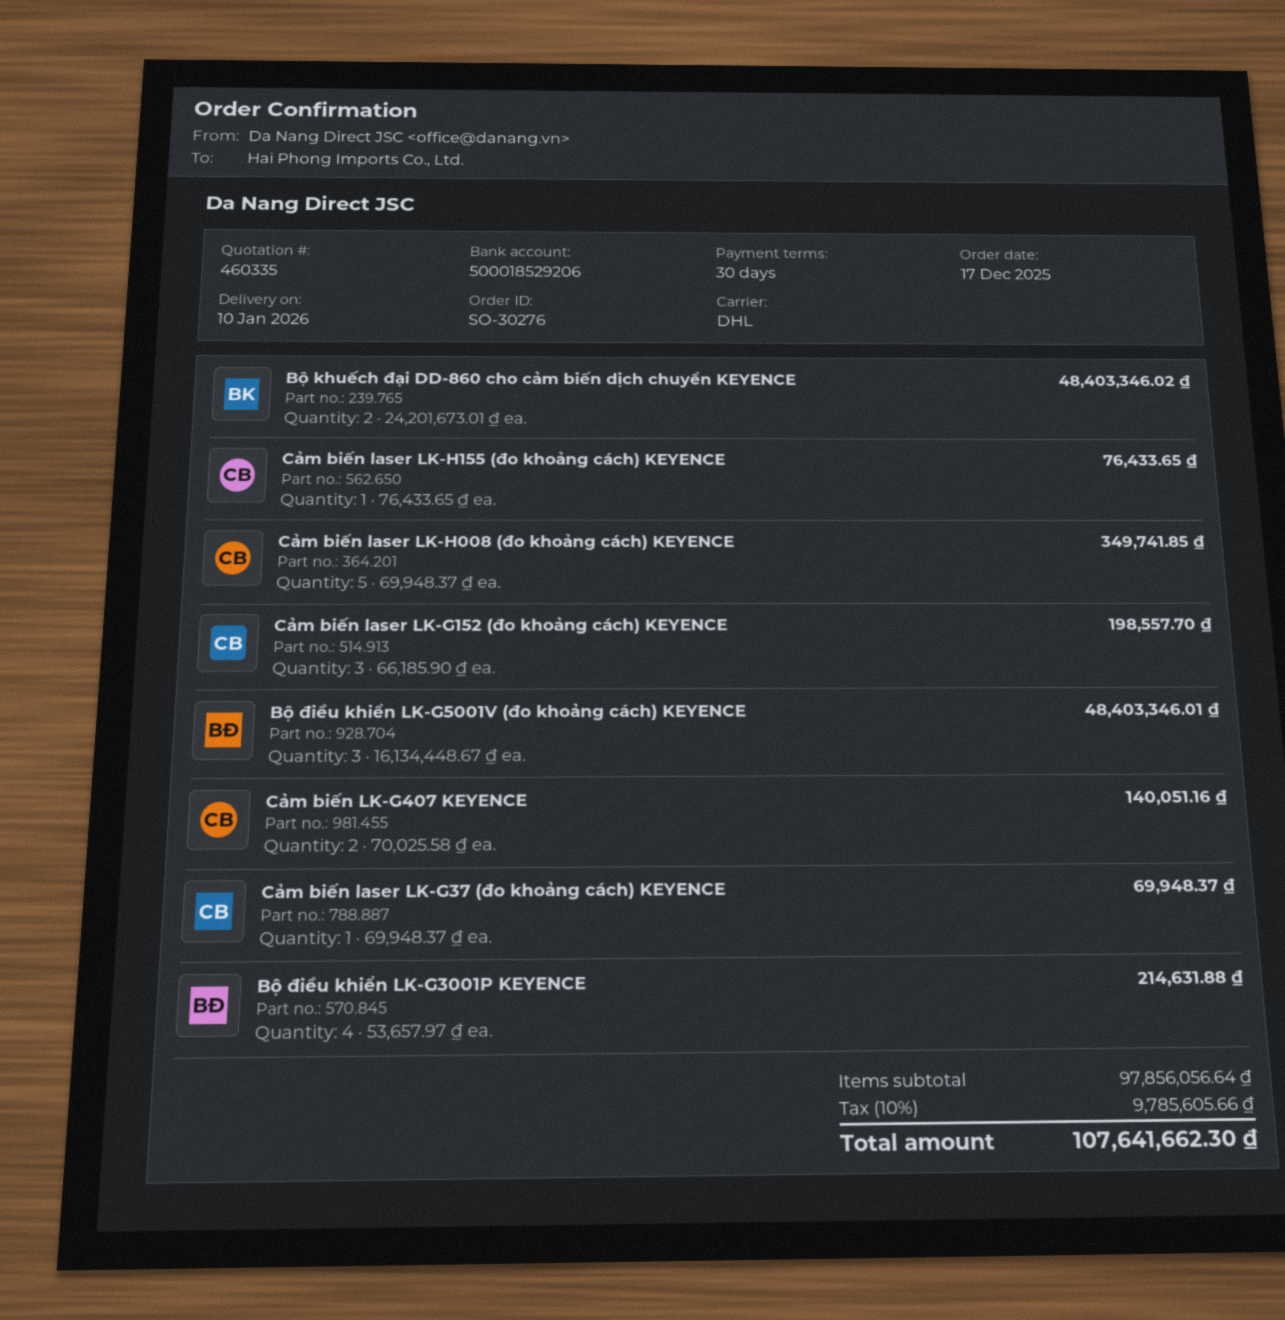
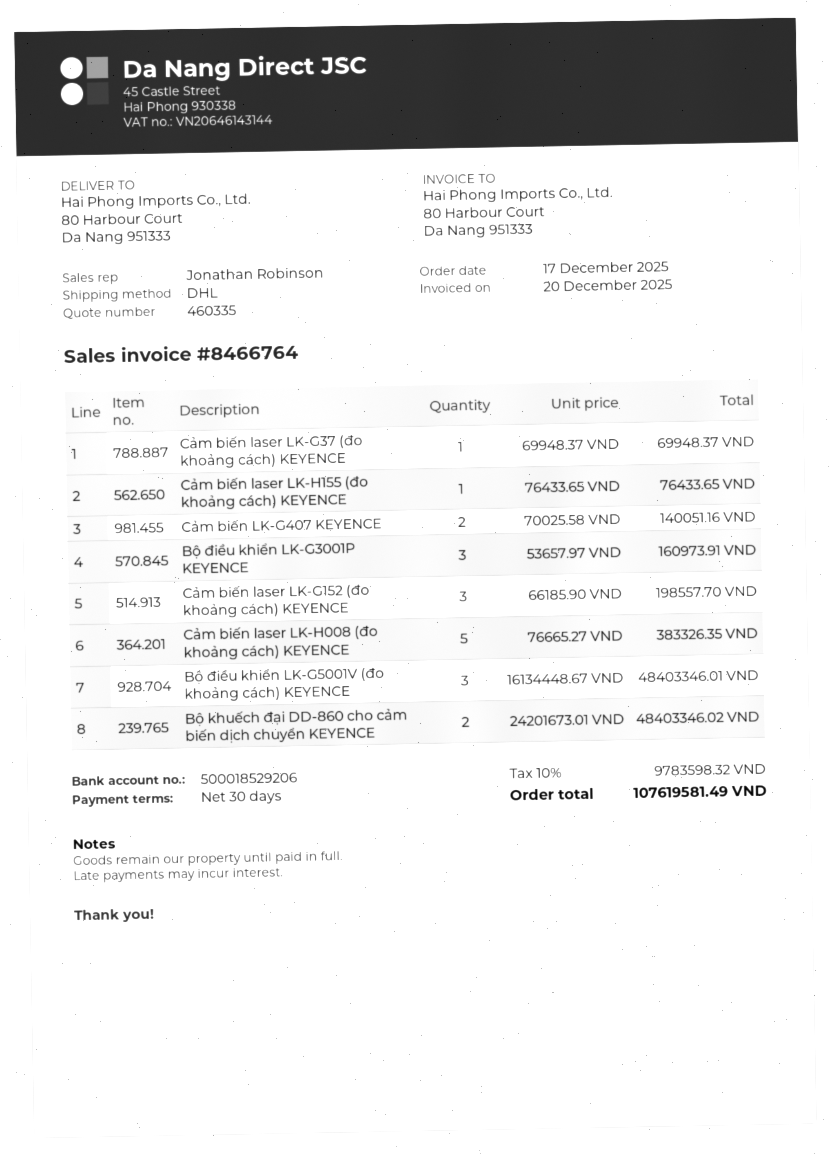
Cảm biến laser LK-H008 (đo khoảng cách) KEYENCE: 5 x 69948.37 = 349741.85 -> 5 x 76665.27 = 383326.35
Bộ điều khiển LK-G3001P KEYENCE: 4 x 53657.97 = 214631.88 -> 3 x 53657.97 = 160973.91
tax: 10% = 9785605.66 -> 10% = 9783598.32
total: 107641662.30 -> 107619581.49

